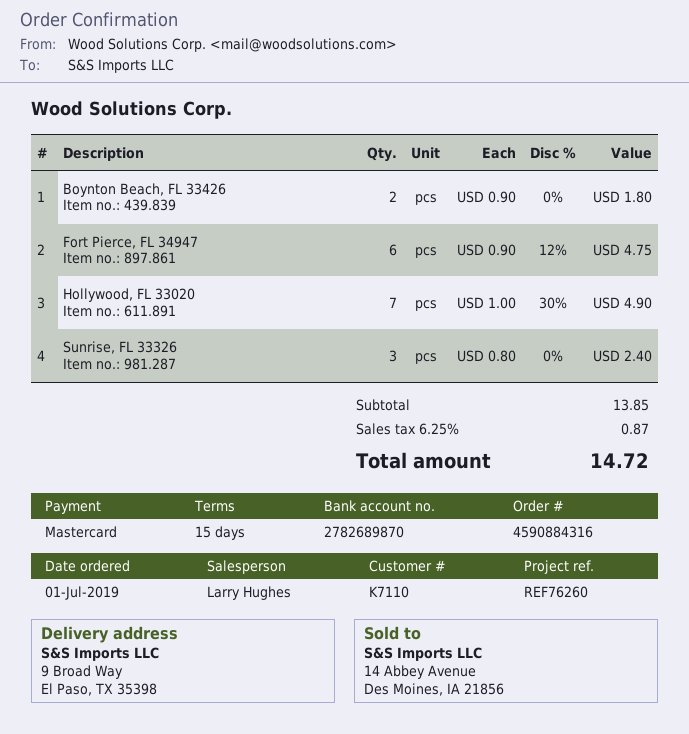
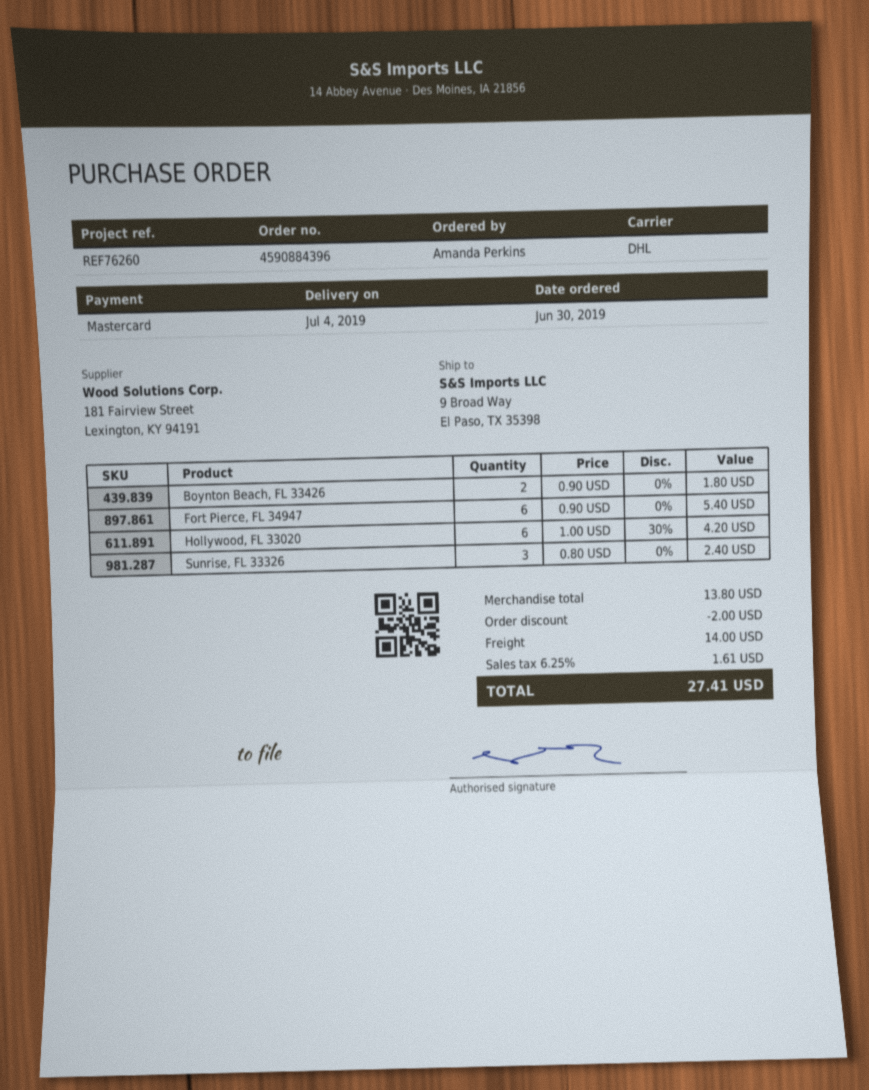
order number: 4590884316 -> 4590884396
order date: 2019-07-01 -> 2019-06-30
Fort Pierce, FL 34947: 6 x 0.90 - 12% = 4.75 -> 6 x 0.90 = 5.40
Hollywood, FL 33020: 7 x 1.00 - 30% = 4.90 -> 6 x 1.00 - 30% = 4.20
subtotal: 13.85 -> 13.80
discount: none -> 2.00
shipping: none -> 14.00
tax: 6.25% = 0.87 -> 6.25% = 1.61
total: 14.72 -> 27.41

